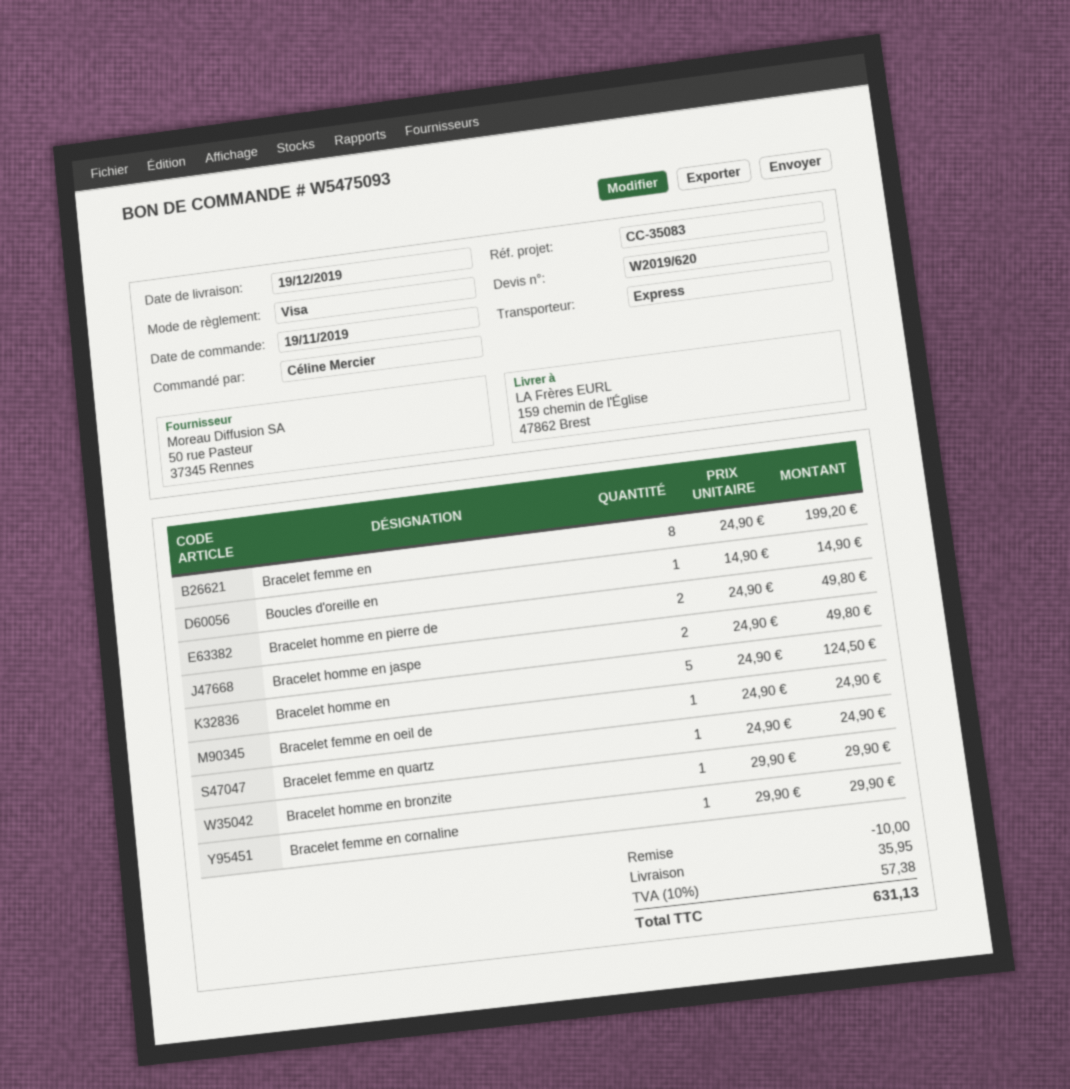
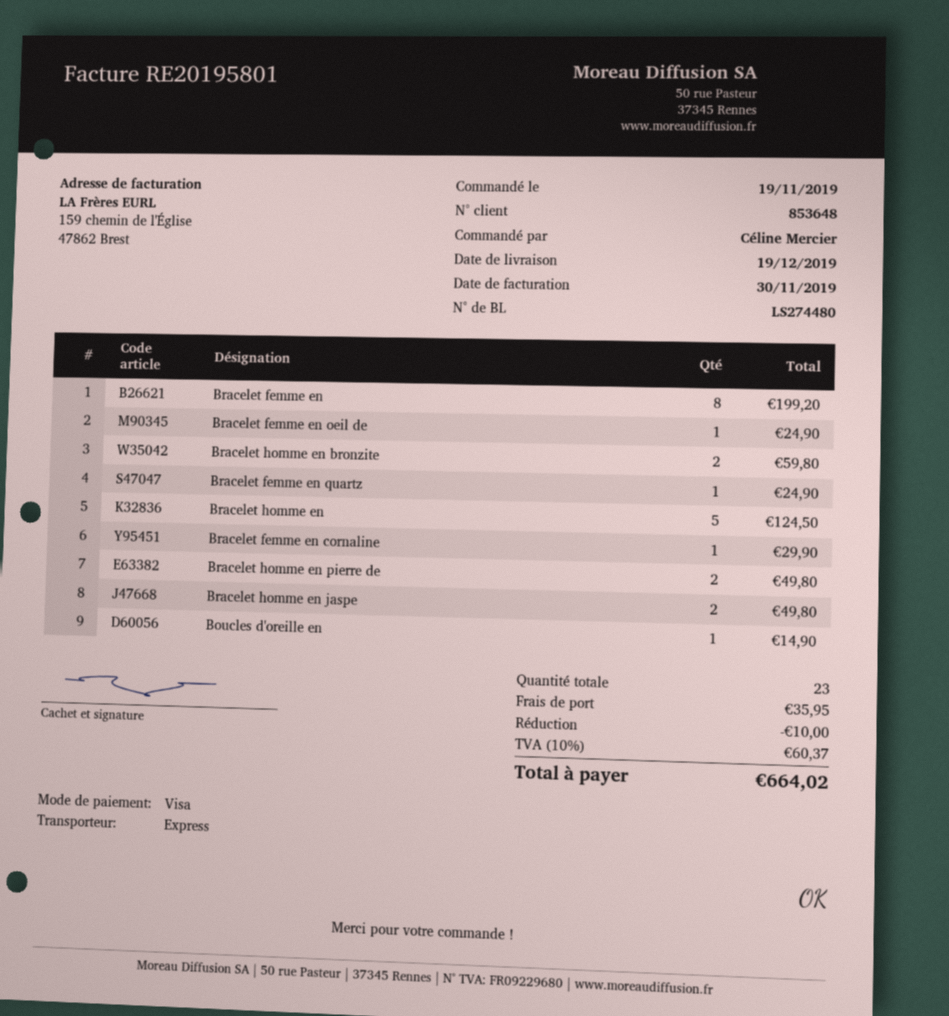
Bracelet homme en bronzite: 1 for 29.90 -> 2 for 59.80
tax: 10% = 57.38 -> 10% = 60.37
total: 631.13 -> 664.02

